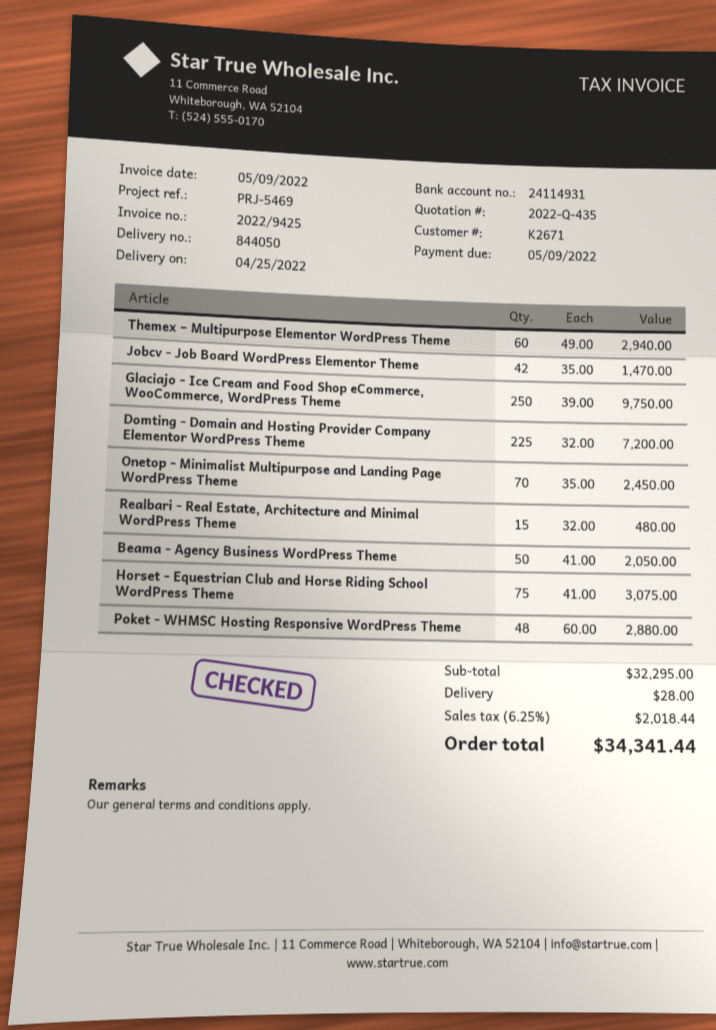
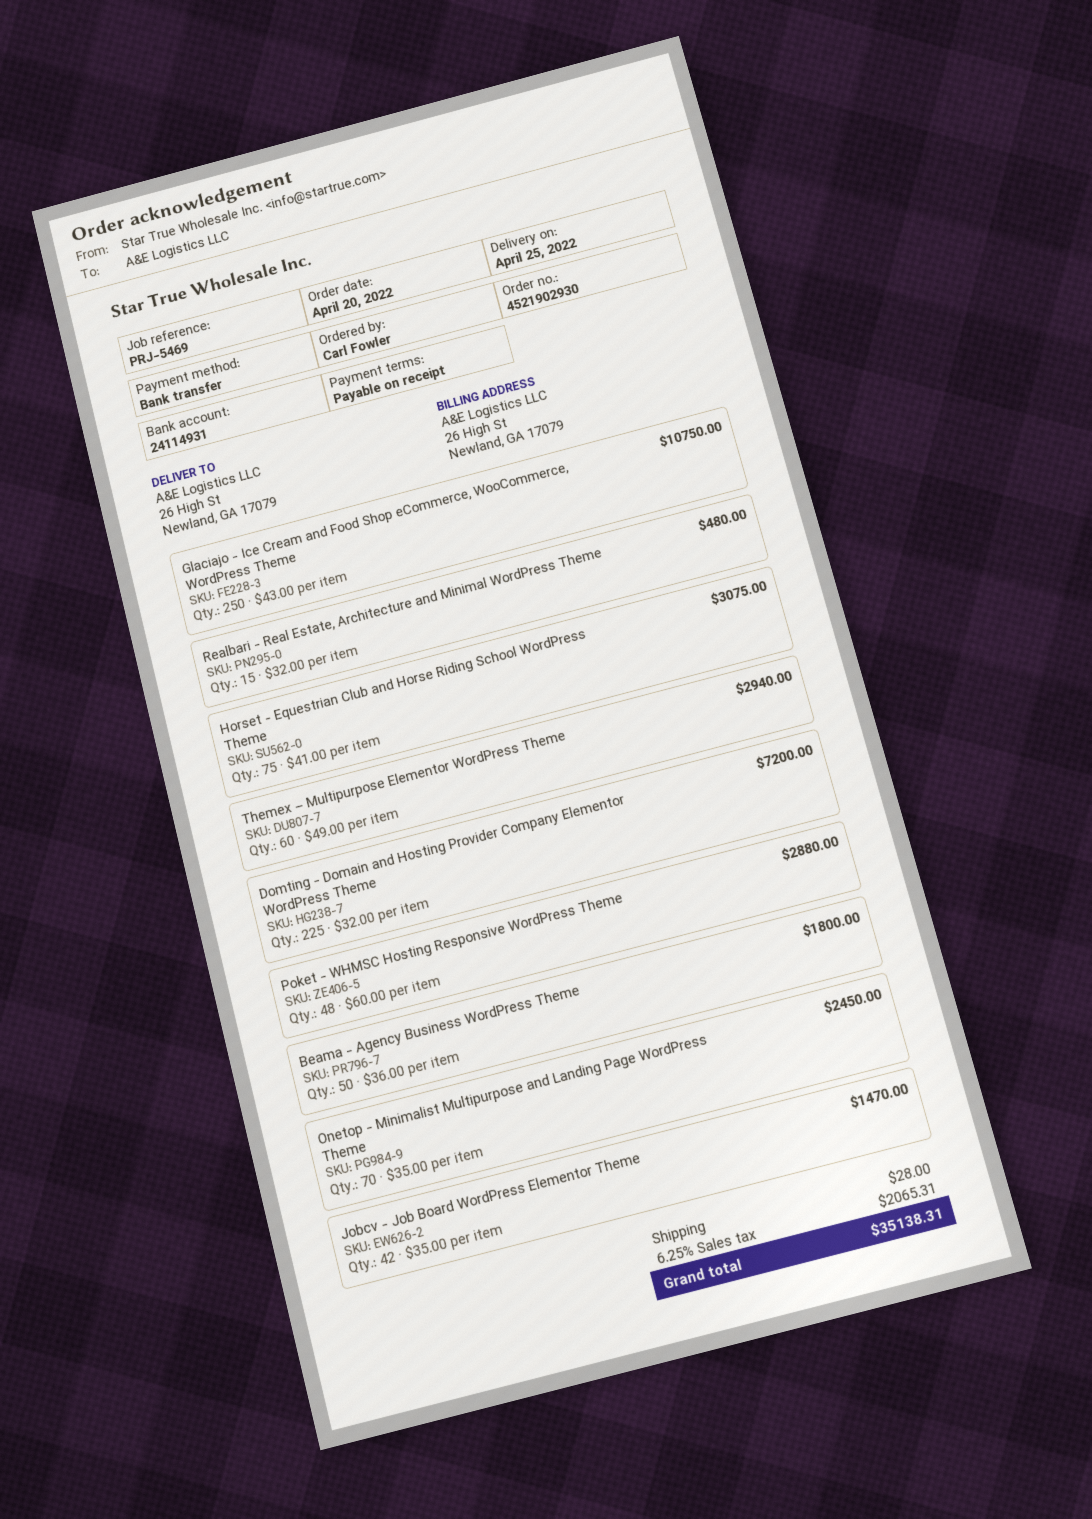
Glaciajo - Ice Cream and Food Shop eCommerce, WooCommerce, WordPress Theme: 250 x 39.00 = 9750.00 -> 250 x 43.00 = 10750.00
Beama - Agency Business WordPress Theme: 50 x 41.00 = 2050.00 -> 50 x 36.00 = 1800.00
tax: 6.25% = 2018.44 -> 6.25% = 2065.31
total: 34341.44 -> 35138.31

